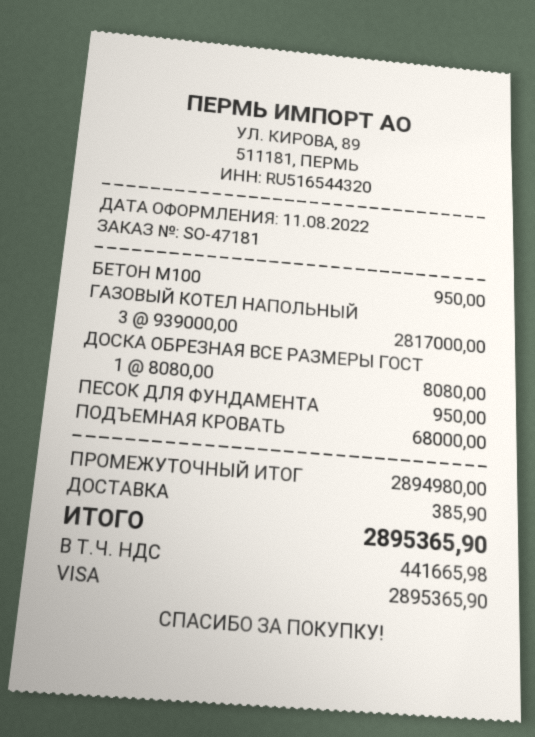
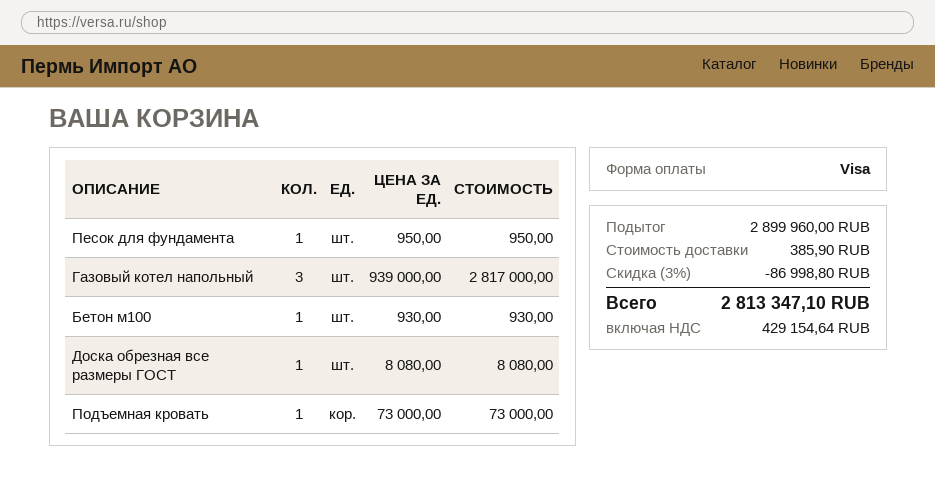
БЕТОН М100: 1 x 950.00 = 950.00 -> 1 x 930.00 = 930.00
ПОДЪЕМНАЯ КРОВАТЬ: 1 x 68000.00 = 68000.00 -> 1 x 73000.00 = 73000.00
subtotal: 2894980.00 -> 2899960.00
discount: none -> 3% = 86998.80
tax: 441665.98 -> 429154.64
total: 2895365.90 -> 2813347.10

